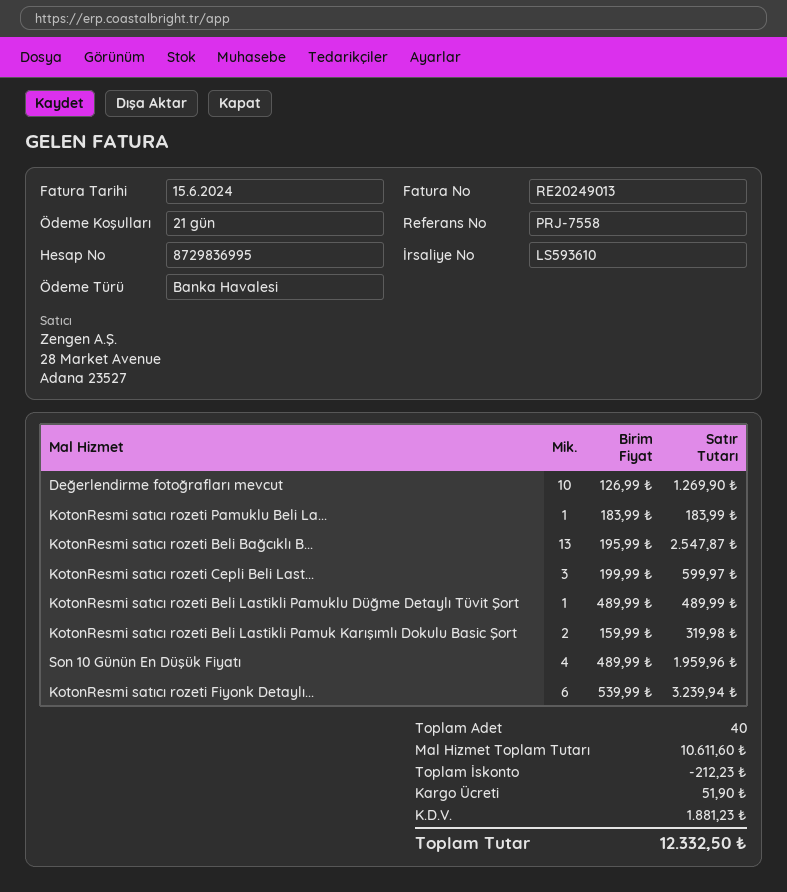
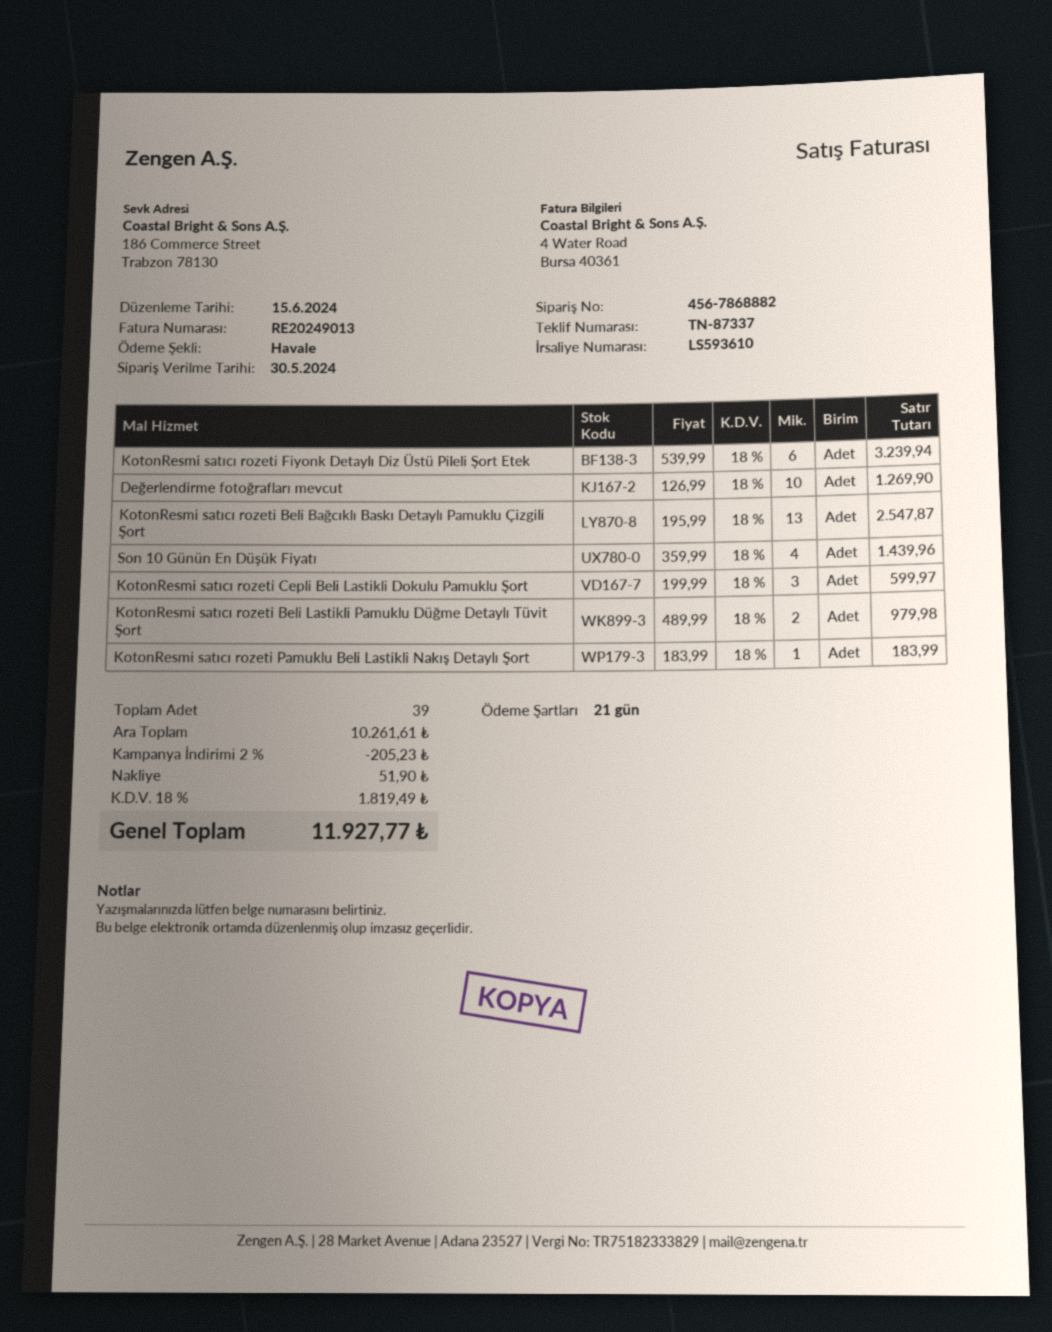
KotonResmi satıcı rozeti Beli Lastikli Pamuklu Düğme Detaylı Tüvit Şort: 1 x 489.99 = 489.99 -> 2 x 489.99 = 979.98
KotonResmi satıcı rozeti Beli Lastikli Pamuk Karışımlı Dokulu Basic Şort: 2 x 159.99 = 319.98 -> none
Son 10 Günün En Düşük Fiyatı: 4 x 489.99 = 1959.96 -> 4 x 359.99 = 1439.96
total quantity: 40 -> 39
subtotal: 10611.60 -> 10261.61
discount: 212.23 -> 205.23
tax: 1881.23 -> 1819.49
total: 12332.50 -> 11927.77

